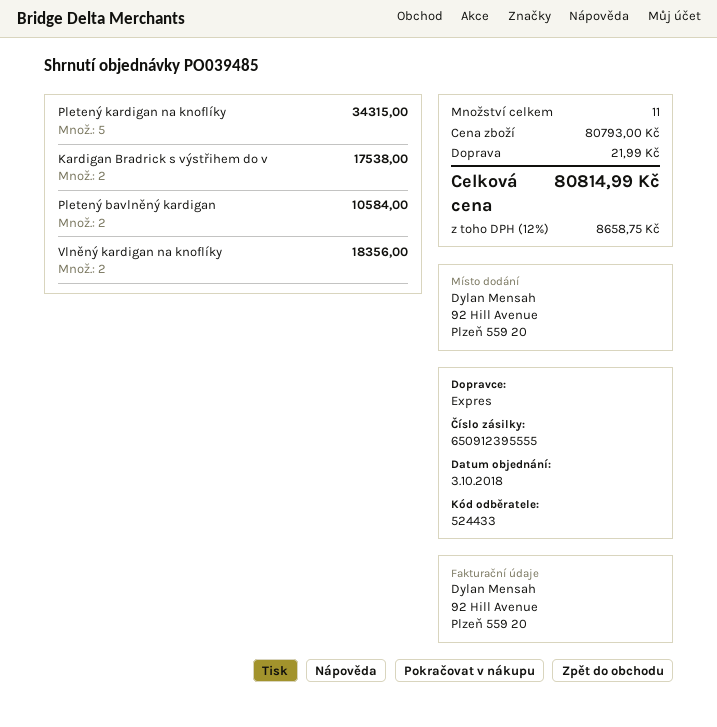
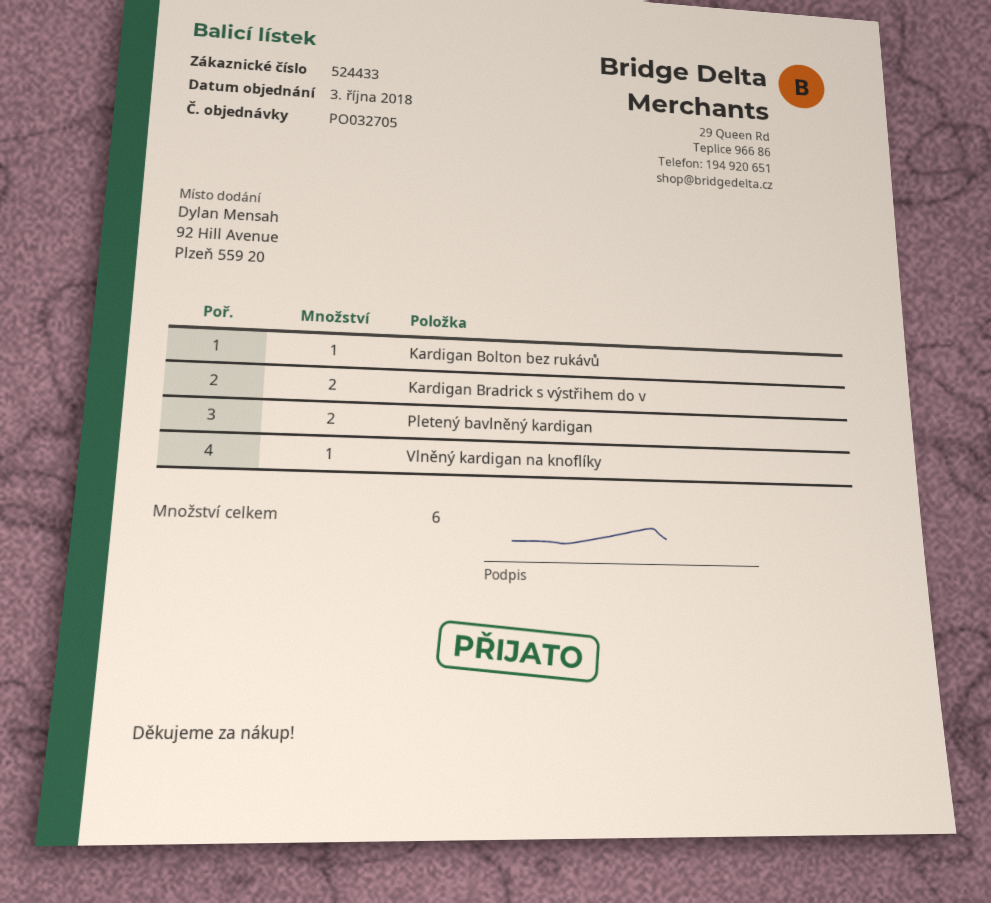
order number: PO039485 -> PO032705
Pletený kardigan na knoflíky: 5 -> none
Vlněný kardigan na knoflíky: 2 -> 1
Kardigan Bolton bez rukávů: none -> 1
total quantity: 11 -> 6

